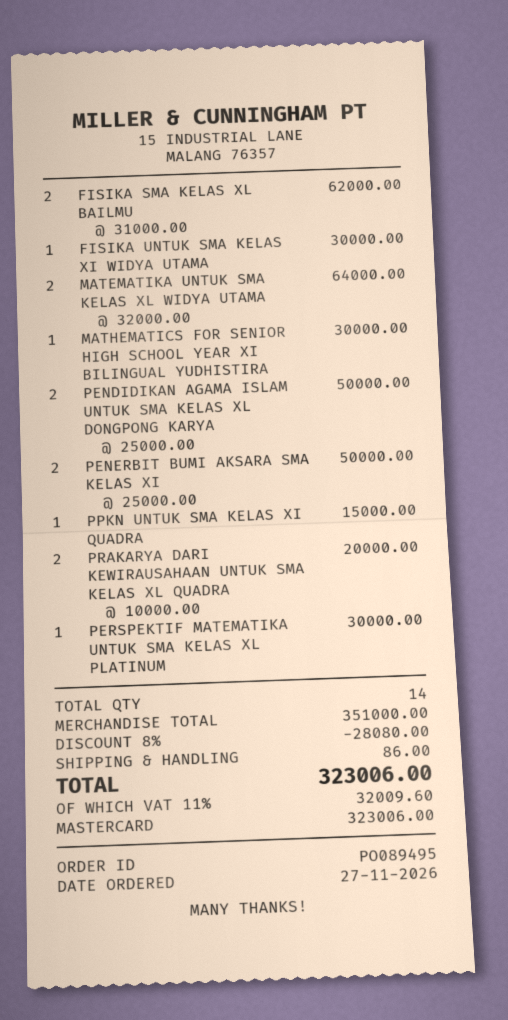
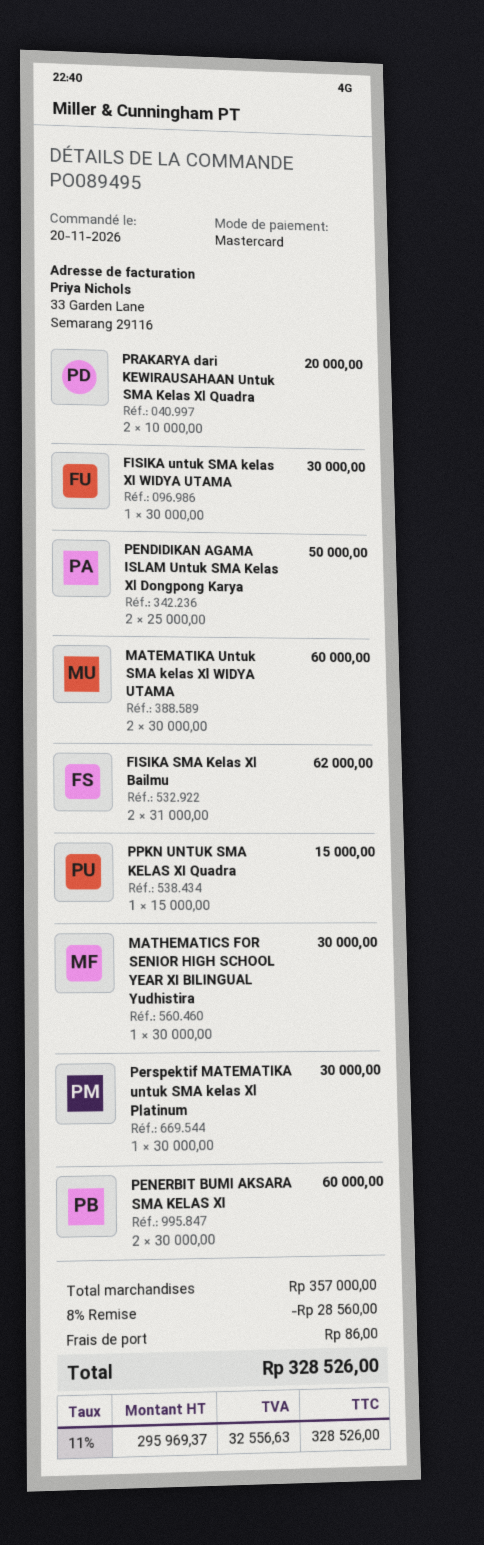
order date: 2026-11-27 -> 2026-11-20
MATEMATIKA UNTUK SMA KELAS XL WIDYA UTAMA: 2 x 32000.00 = 64000.00 -> 2 x 30000.00 = 60000.00
PENERBIT BUMI AKSARA SMA KELAS XI: 2 x 25000.00 = 50000.00 -> 2 x 30000.00 = 60000.00
subtotal: 351000.00 -> 357000.00
discount: 8% = 28080.00 -> 8% = 28560.00
tax: 11% = 32009.60 -> 11% = 32556.63
total: 323006.00 -> 328526.00

